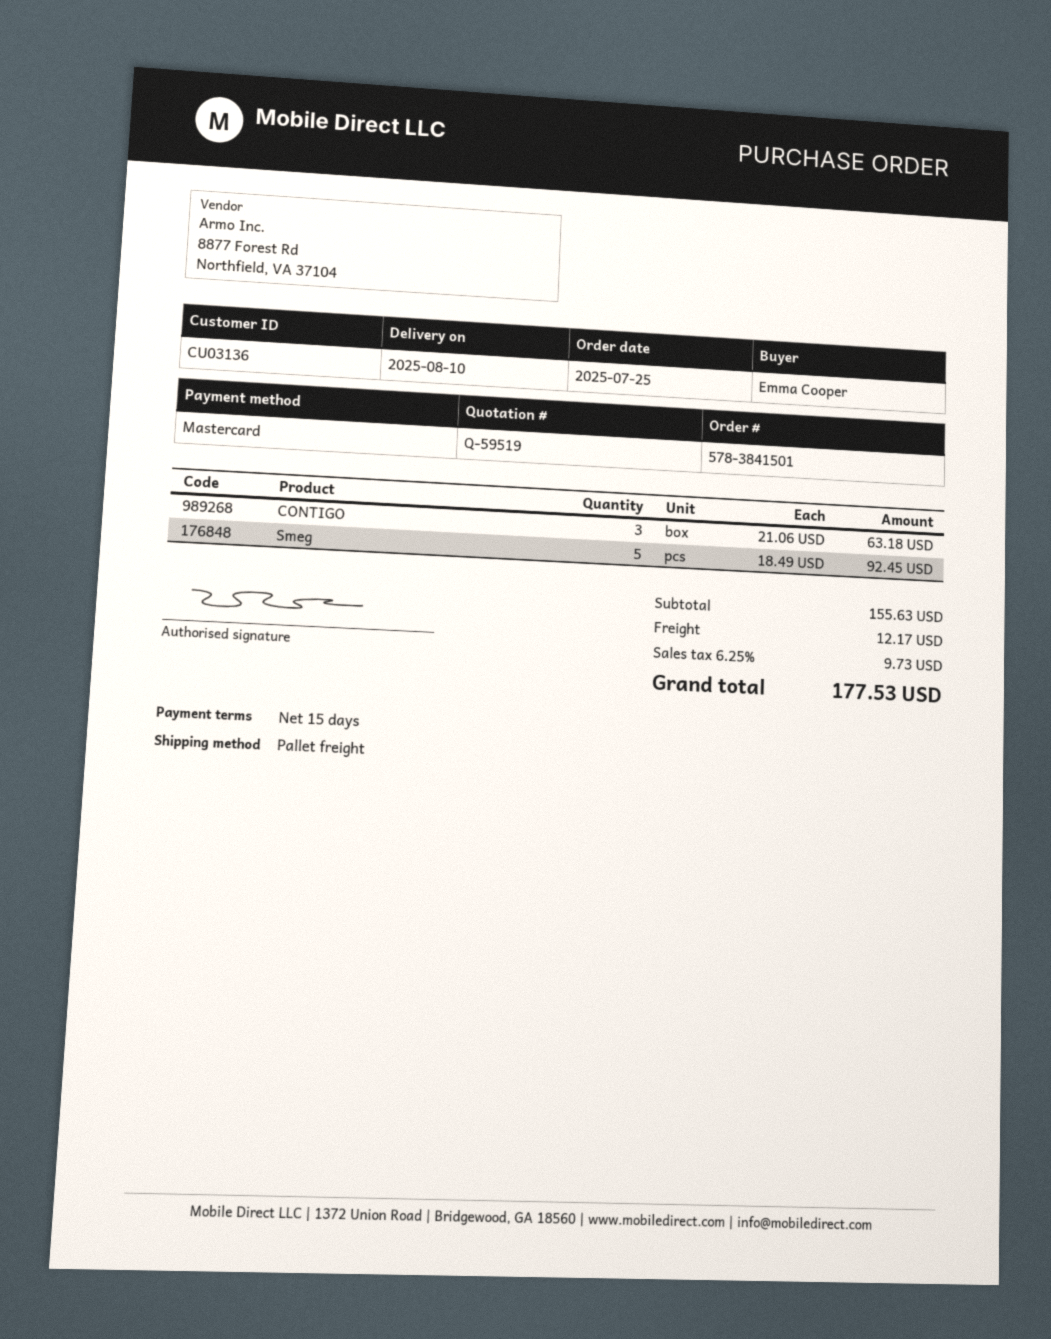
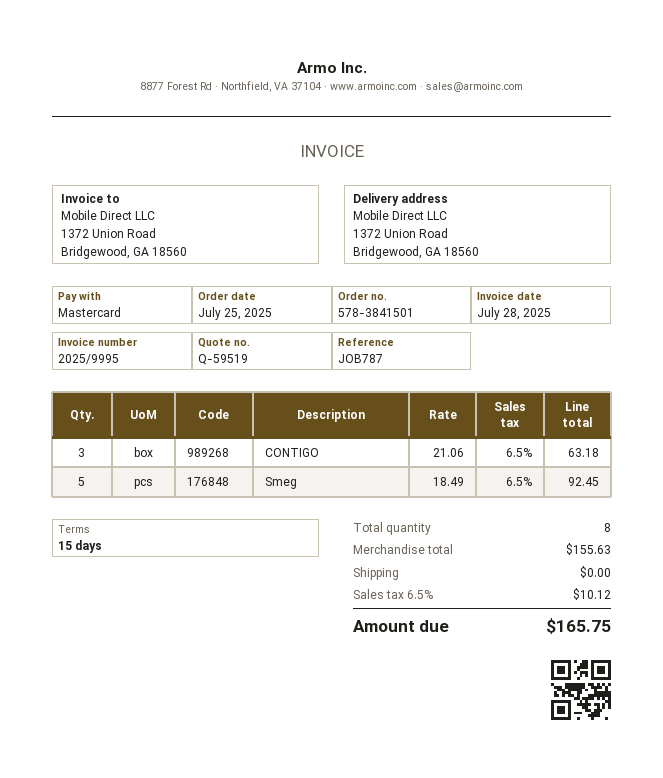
shipping: 12.17 -> 0.00
tax: 6.25% = 9.73 -> 6.5% = 10.12
total: 177.53 -> 165.75

